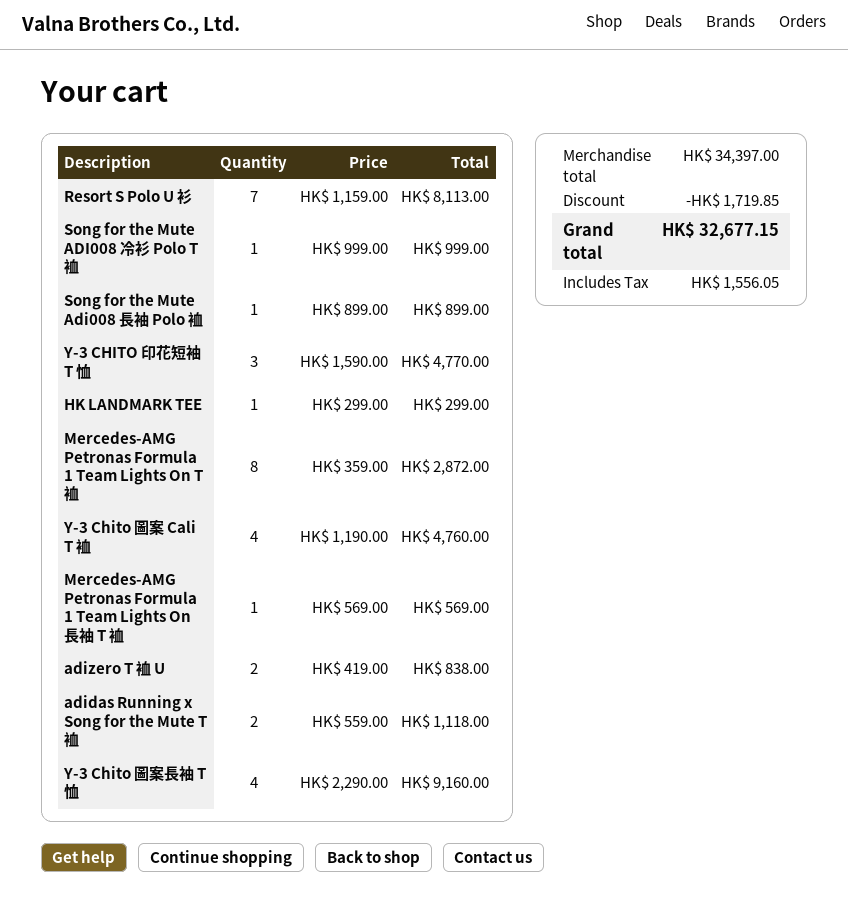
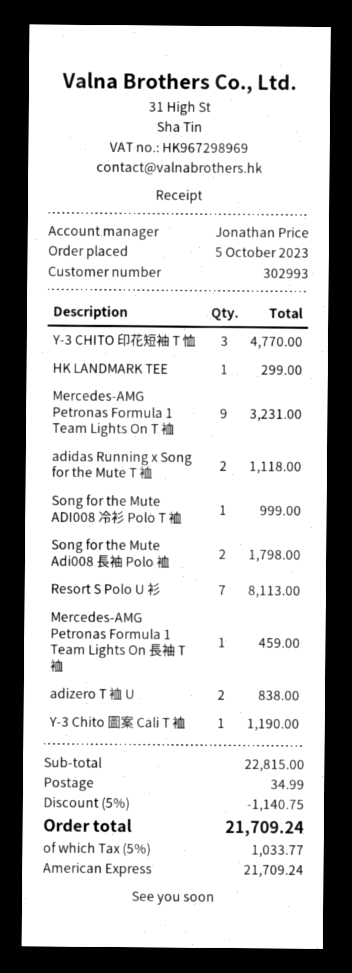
Song for the Mute Adi008 長袖 Polo 裇: 1 for 899.00 -> 2 for 1798.00
Mercedes-AMG Petronas Formula 1 Team Lights On T 裇: 8 for 2872.00 -> 9 for 3231.00
Y-3 Chito 圖案 Cali T 裇: 4 for 4760.00 -> 1 for 1190.00
Mercedes-AMG Petronas Formula 1 Team Lights On 長袖 T 裇: 1 for 569.00 -> 1 for 459.00
Y-3 Chito 圖案長袖 T 恤: 4 for 9160.00 -> none
subtotal: 34397.00 -> 22815.00
discount: 1719.85 -> 1140.75
shipping: none -> 34.99
tax: 1556.05 -> 1033.77
total: 32677.15 -> 21709.24

